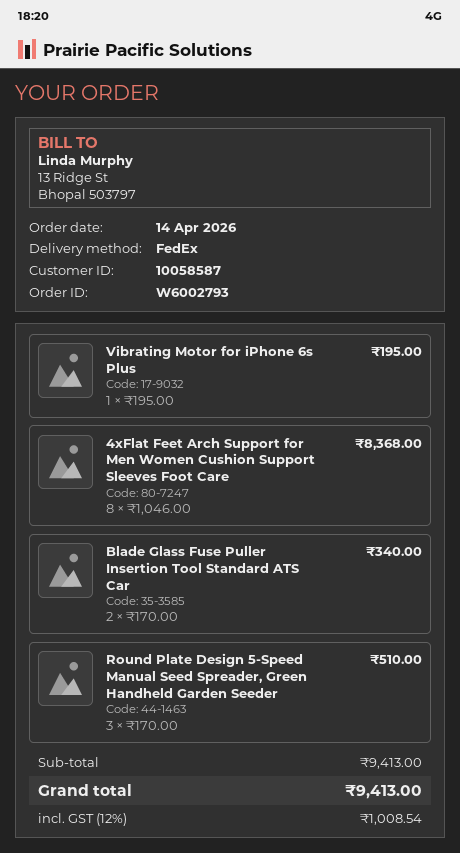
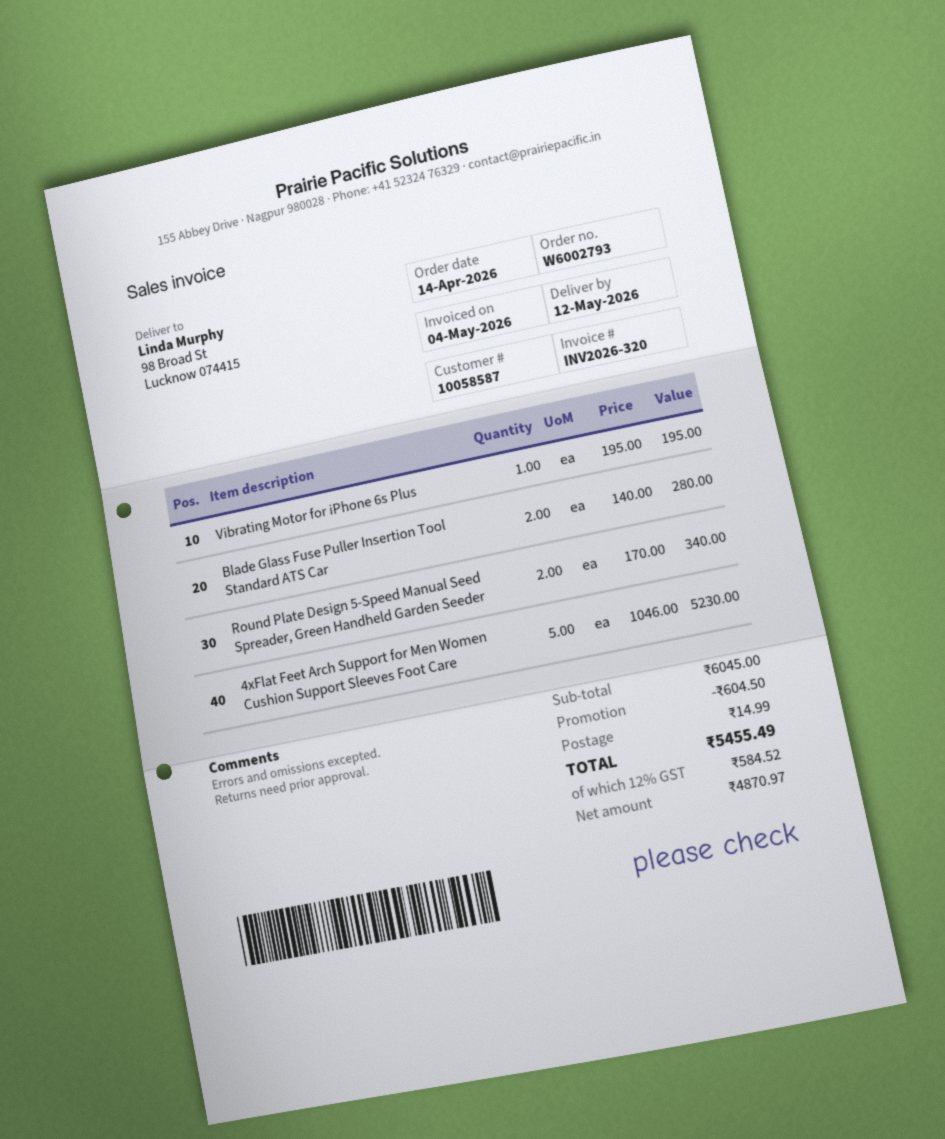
4xFlat Feet Arch Support for Men Women Cushion Support Sleeves Foot Care: 8 x 1046.00 = 8368.00 -> 5 x 1046.00 = 5230.00
Blade Glass Fuse Puller Insertion Tool Standard ATS Car: 2 x 170.00 = 340.00 -> 2 x 140.00 = 280.00
Round Plate Design 5-Speed Manual Seed Spreader, Green Handheld Garden Seeder: 3 x 170.00 = 510.00 -> 2 x 170.00 = 340.00
subtotal: 9413.00 -> 6045.00
discount: none -> 604.50
shipping: none -> 14.99
tax: 12% = 1008.54 -> 12% = 584.52
total: 9413.00 -> 5455.49

